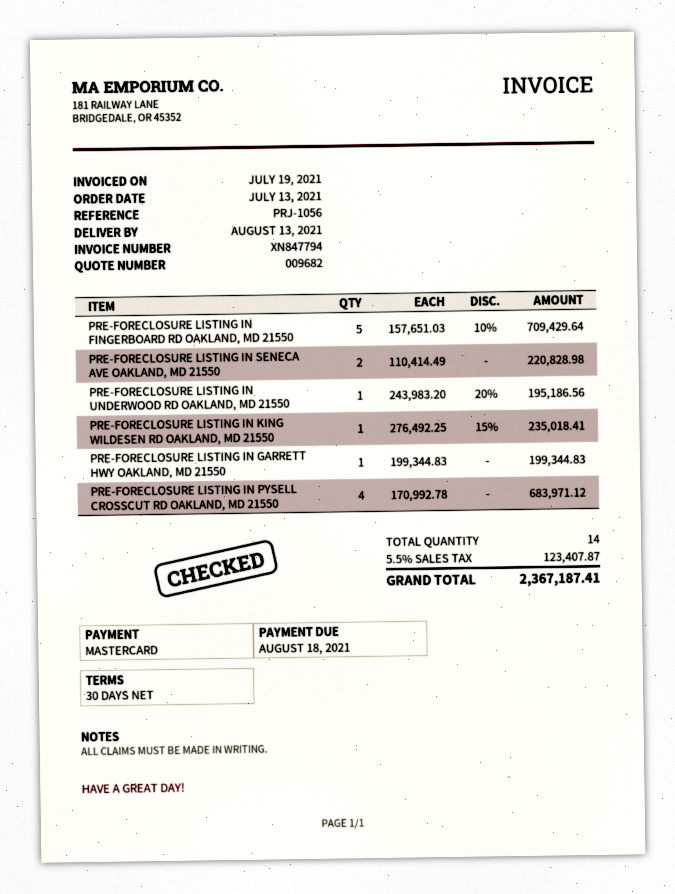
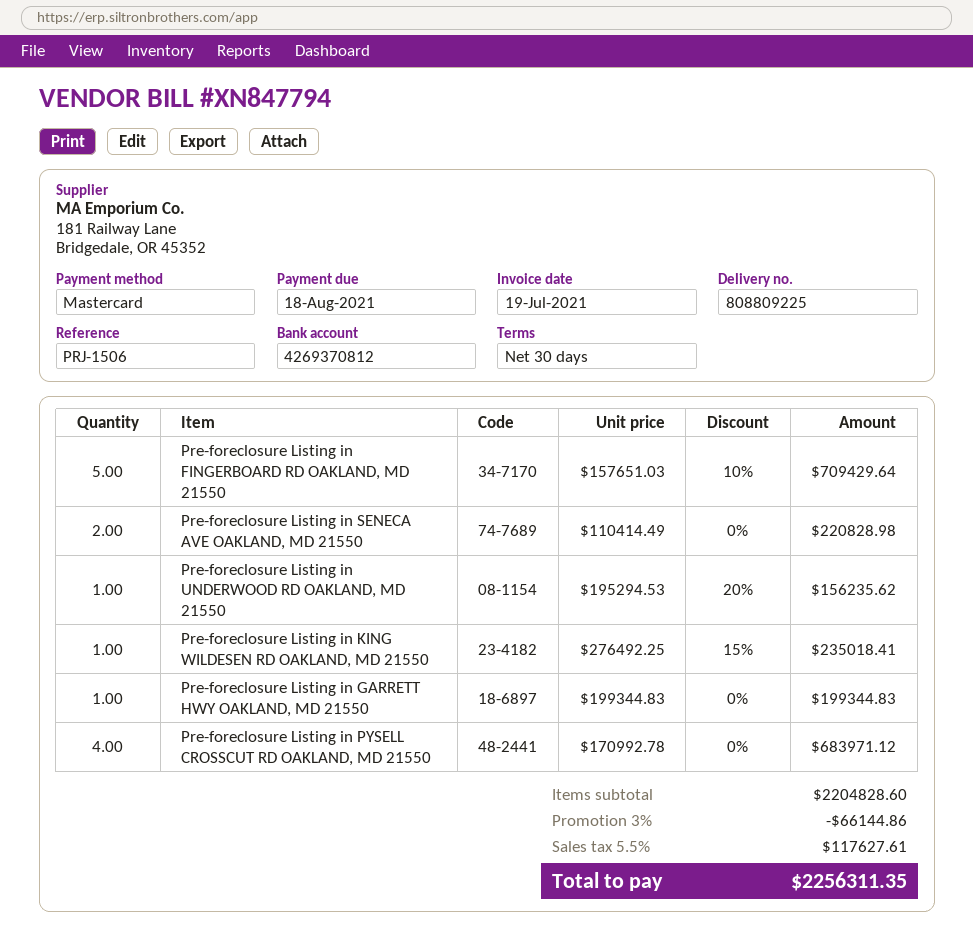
reference: PRJ-1056 -> PRJ-1506
PRE-FORECLOSURE LISTING IN UNDERWOOD RD OAKLAND, MD 21550: 1 x 243983.20 - 20% = 195186.56 -> 1 x 195294.53 - 20% = 156235.62
discount: none -> 3% = 66144.86
tax: 5.5% = 123407.87 -> 5.5% = 117627.61
total: 2367187.41 -> 2256311.35

